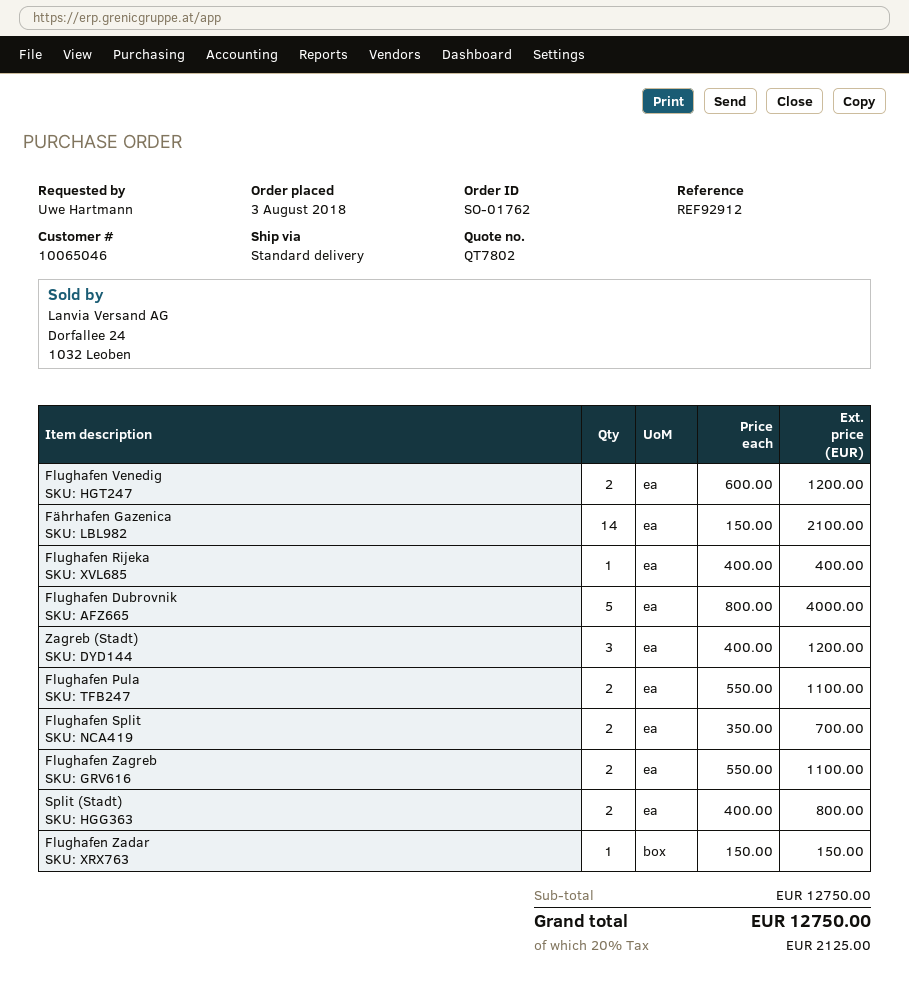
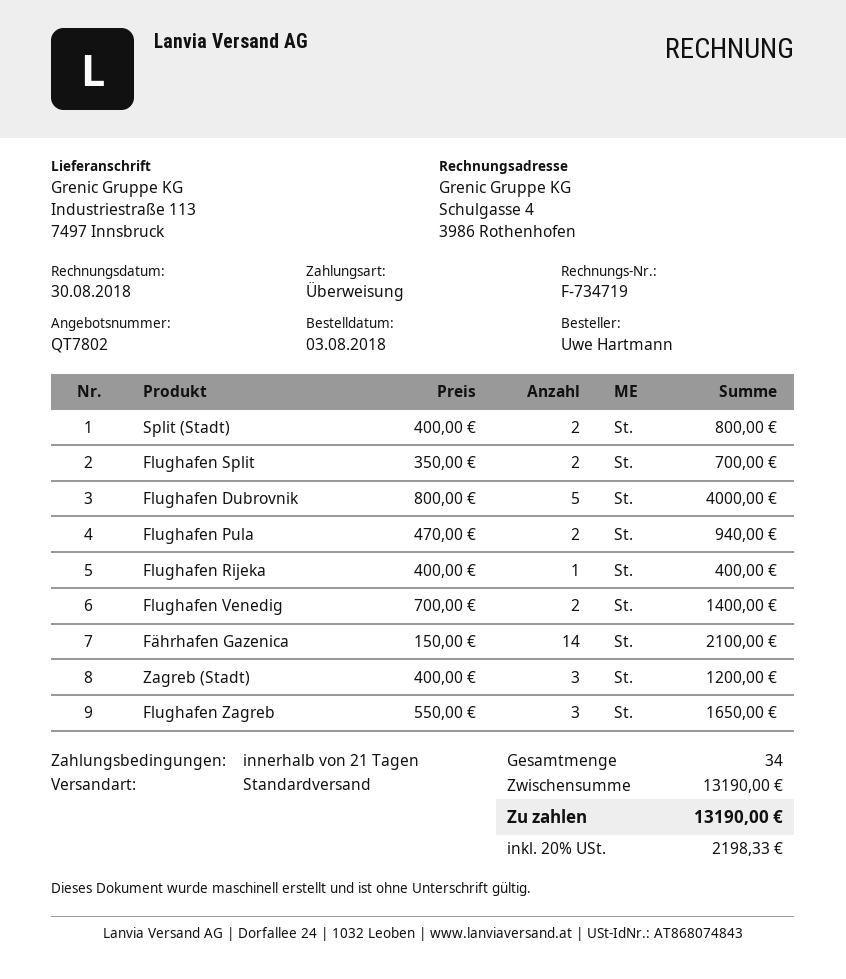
Flughafen Venedig: 2 x 600.00 = 1200.00 -> 2 x 700.00 = 1400.00
Flughafen Pula: 2 x 550.00 = 1100.00 -> 2 x 470.00 = 940.00
Flughafen Zagreb: 2 x 550.00 = 1100.00 -> 3 x 550.00 = 1650.00
Flughafen Zadar: 1 x 150.00 = 150.00 -> none
subtotal: 12750.00 -> 13190.00
tax: 20% = 2125.00 -> 20% = 2198.33
total: 12750.00 -> 13190.00

